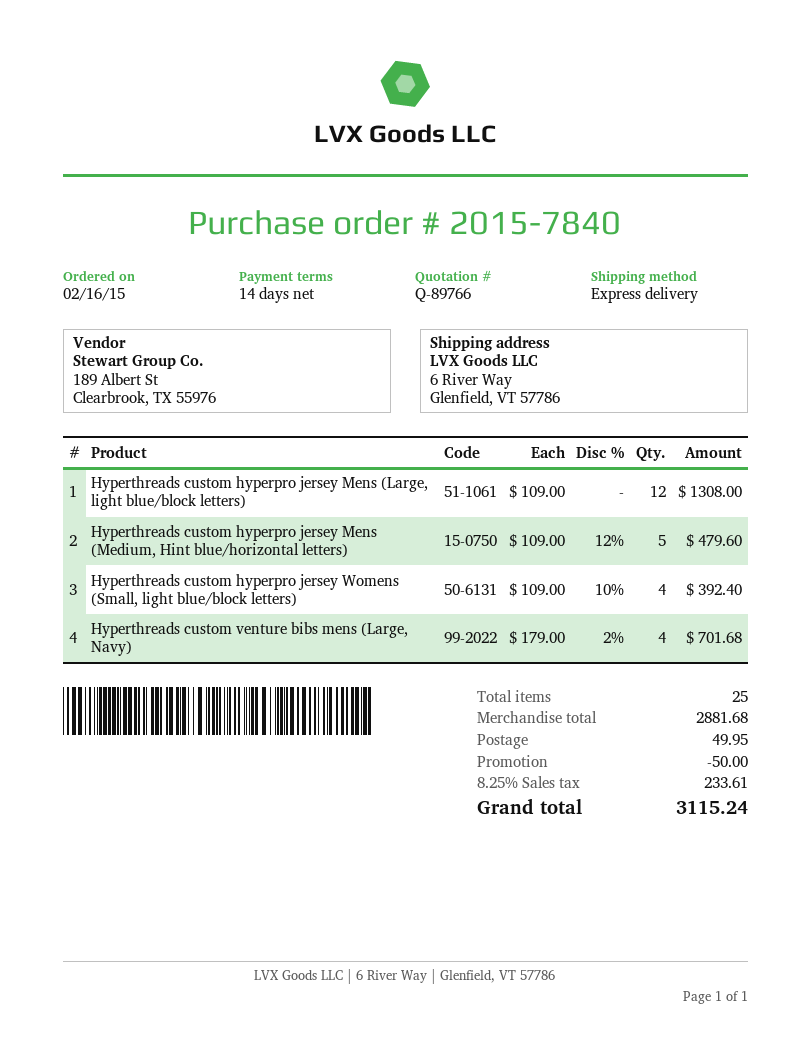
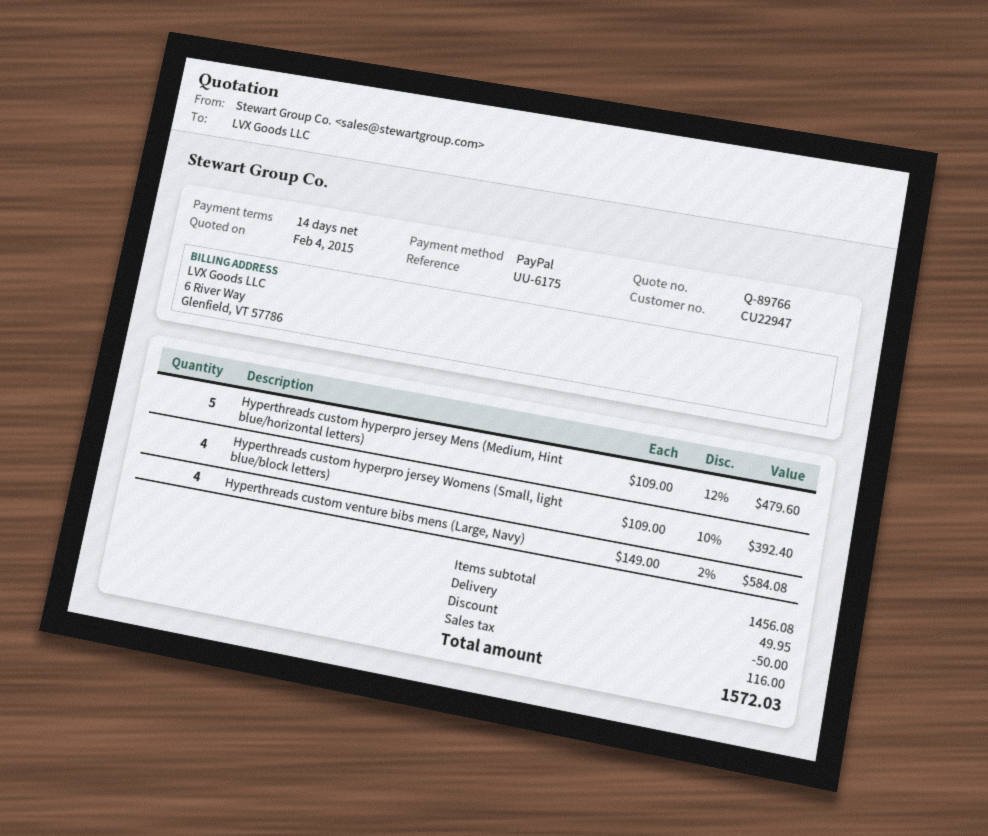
Hyperthreads custom hyperpro jersey Mens (Large, light blue/block letters): 12 x 109.00 = 1308.00 -> none
Hyperthreads custom venture bibs mens (Large, Navy): 4 x 179.00 - 2% = 701.68 -> 4 x 149.00 - 2% = 584.08
subtotal: 2881.68 -> 1456.08
tax: 233.61 -> 116.00
total: 3115.24 -> 1572.03

